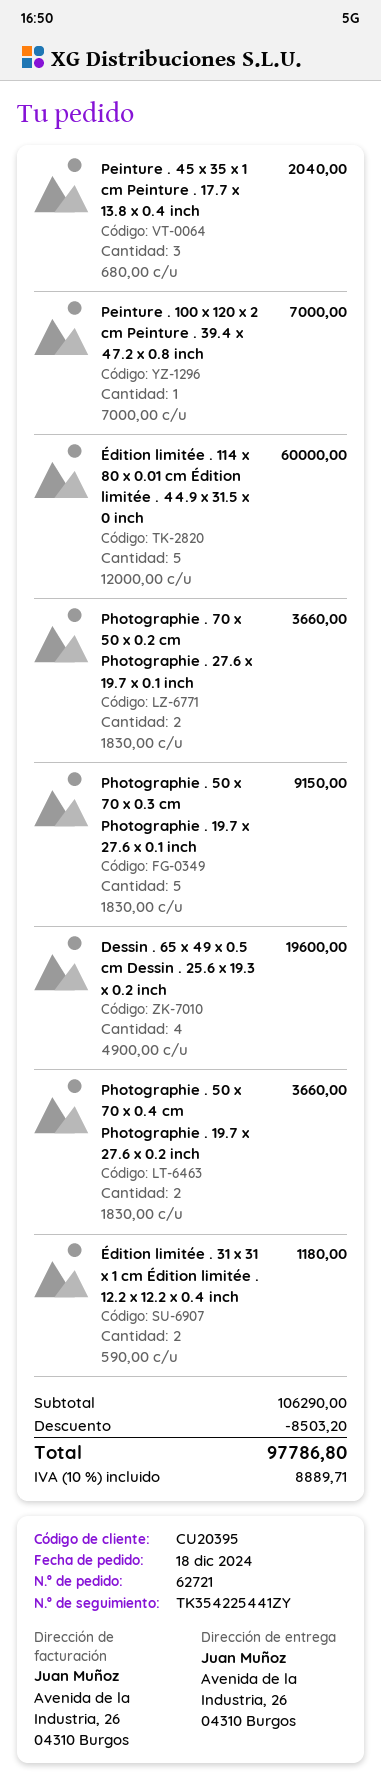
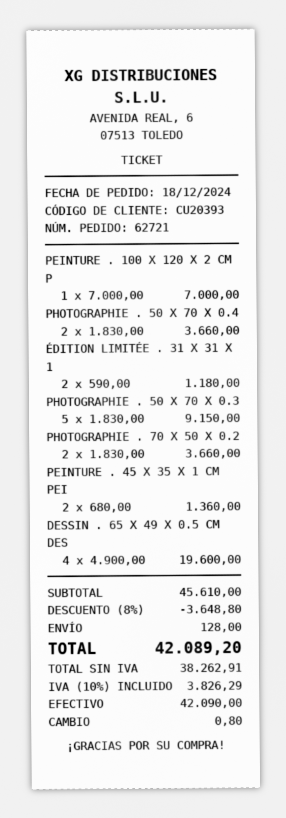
customer number: CU20395 -> CU20393
Peinture . 45 x 35 x 1 cm Peinture . 17.7 x 13.8 x 0.4 inch: 3 x 680.00 = 2040.00 -> 2 x 680.00 = 1360.00
Édition limitée . 114 x 80 x 0.01 cm Édition limitée . 44.9 x 31.5 x 0 inch: 5 x 12000.00 = 60000.00 -> none
subtotal: 106290.00 -> 45610.00
discount: 8503.20 -> 3648.80
shipping: none -> 128.00
tax: 10% = 8889.71 -> 10% = 3826.29
total: 97786.80 -> 42089.20

